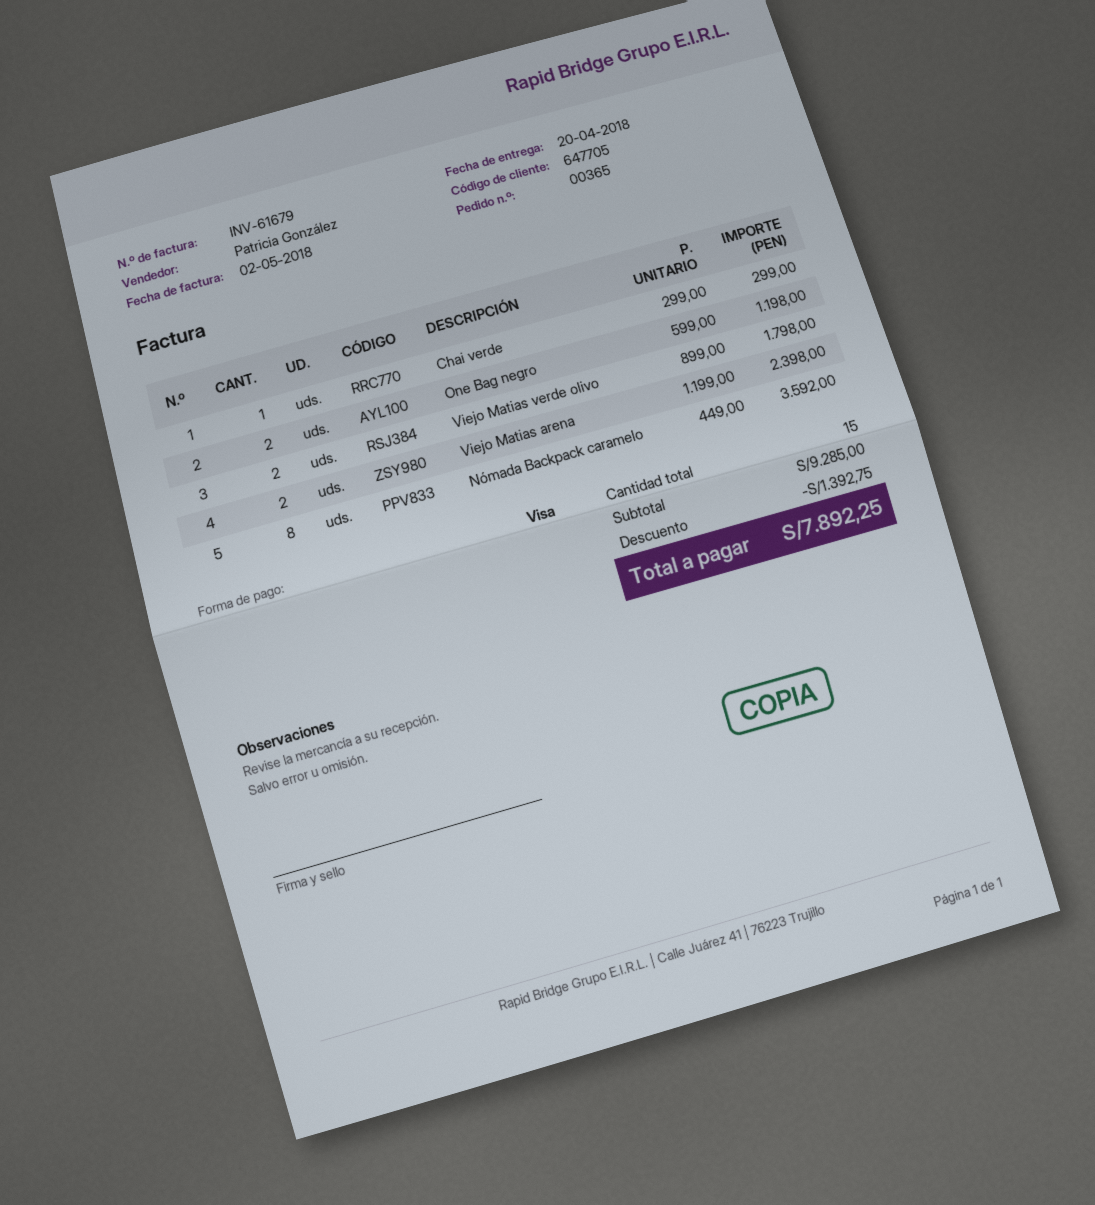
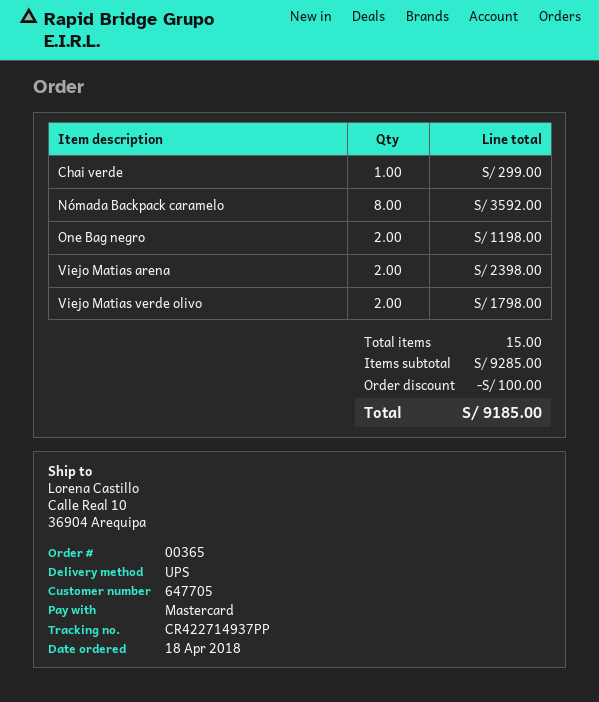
payment method: Visa -> Mastercard
discount: 1392.75 -> 100.00
total: 7892.25 -> 9185.00

